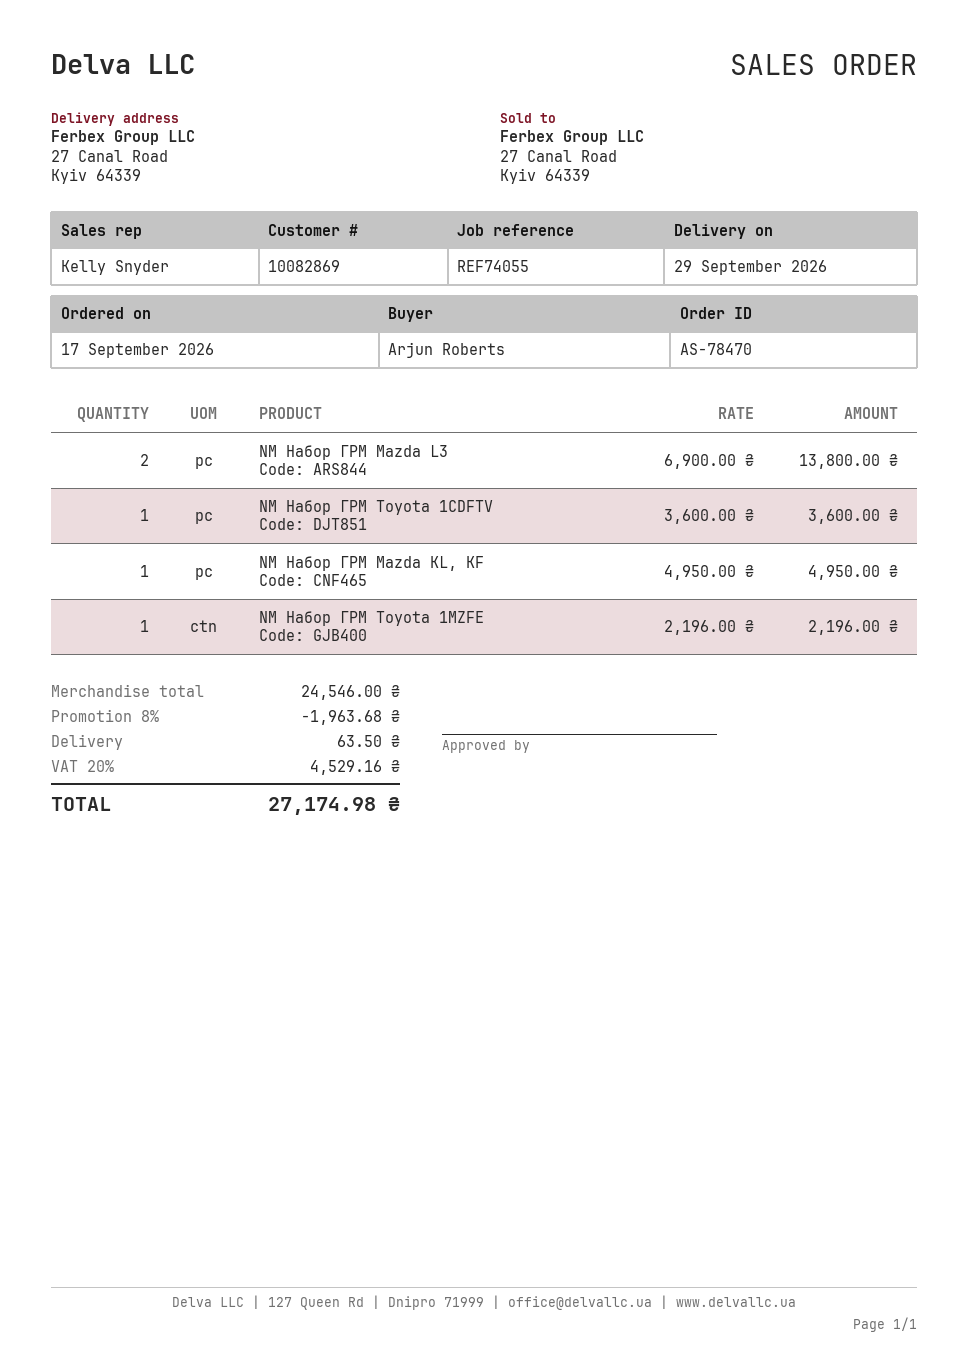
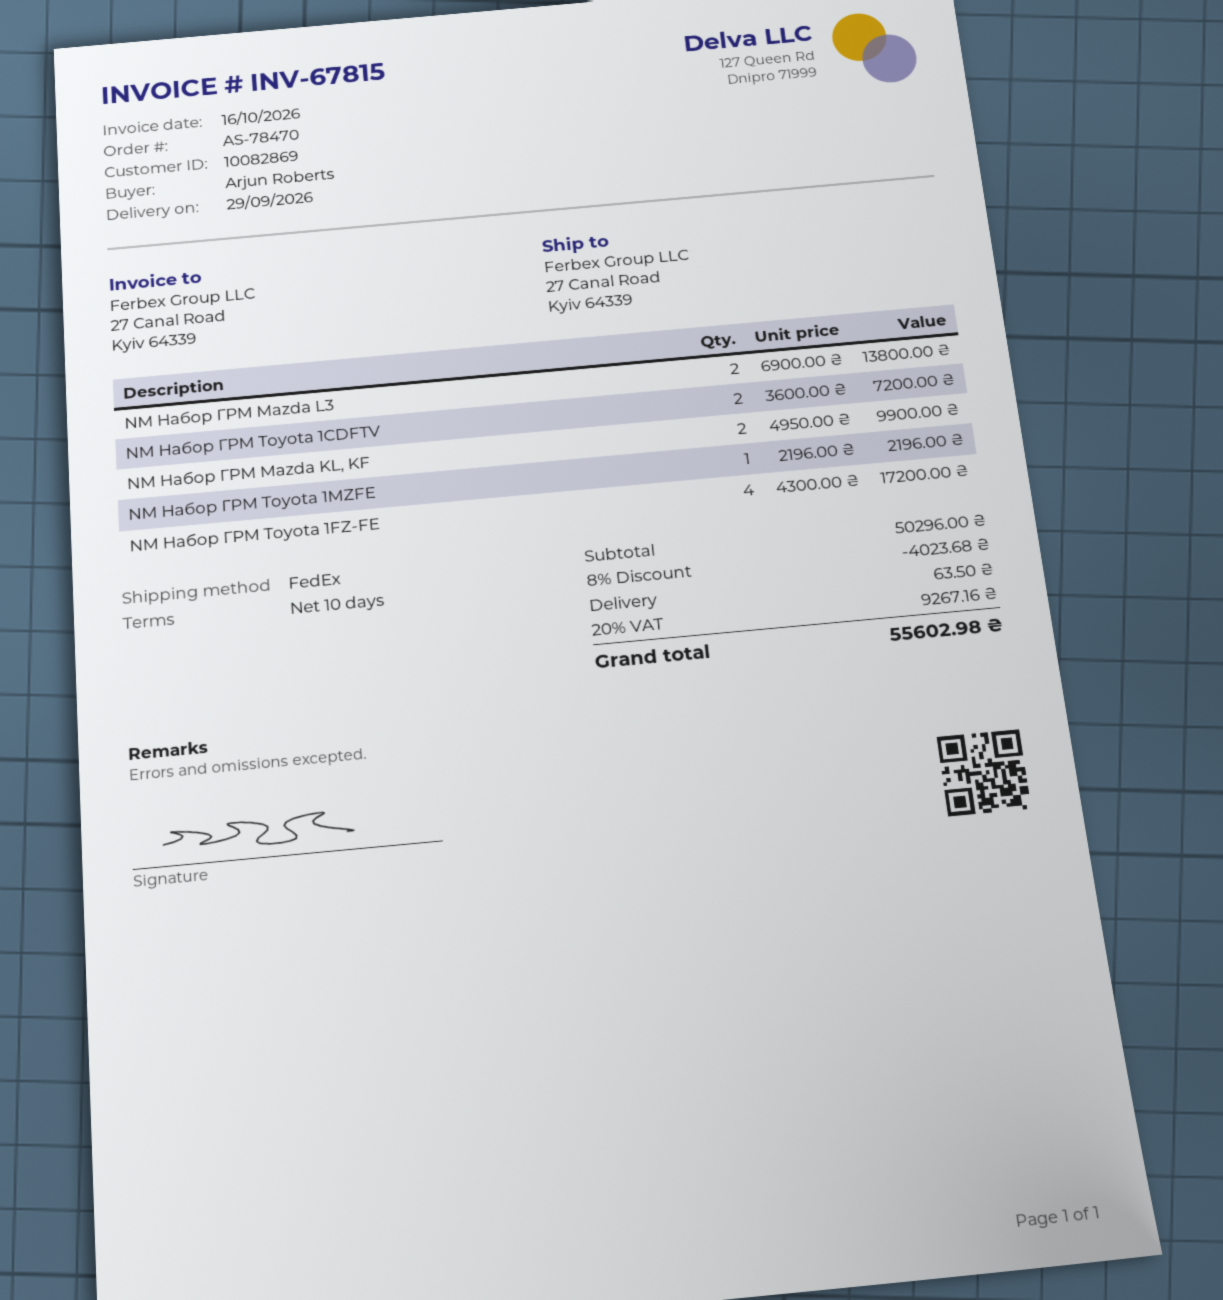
NM Набор ГРМ Toyota 1CDFTV: 1 x 3600.00 = 3600.00 -> 2 x 3600.00 = 7200.00
NM Набор ГРМ Mazda KL, KF: 1 x 4950.00 = 4950.00 -> 2 x 4950.00 = 9900.00
NM Набор ГРМ Toyota 1FZ-FE: none -> 4 x 4300.00 = 17200.00
subtotal: 24546.00 -> 50296.00
discount: 8% = 1963.68 -> 8% = 4023.68
tax: 20% = 4529.16 -> 20% = 9267.16
total: 27174.98 -> 55602.98

